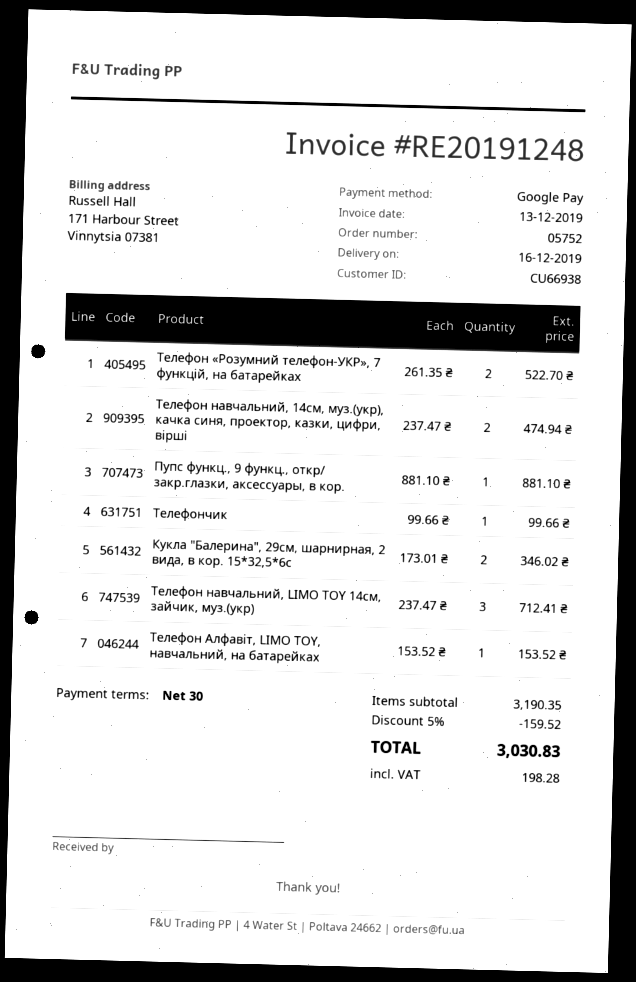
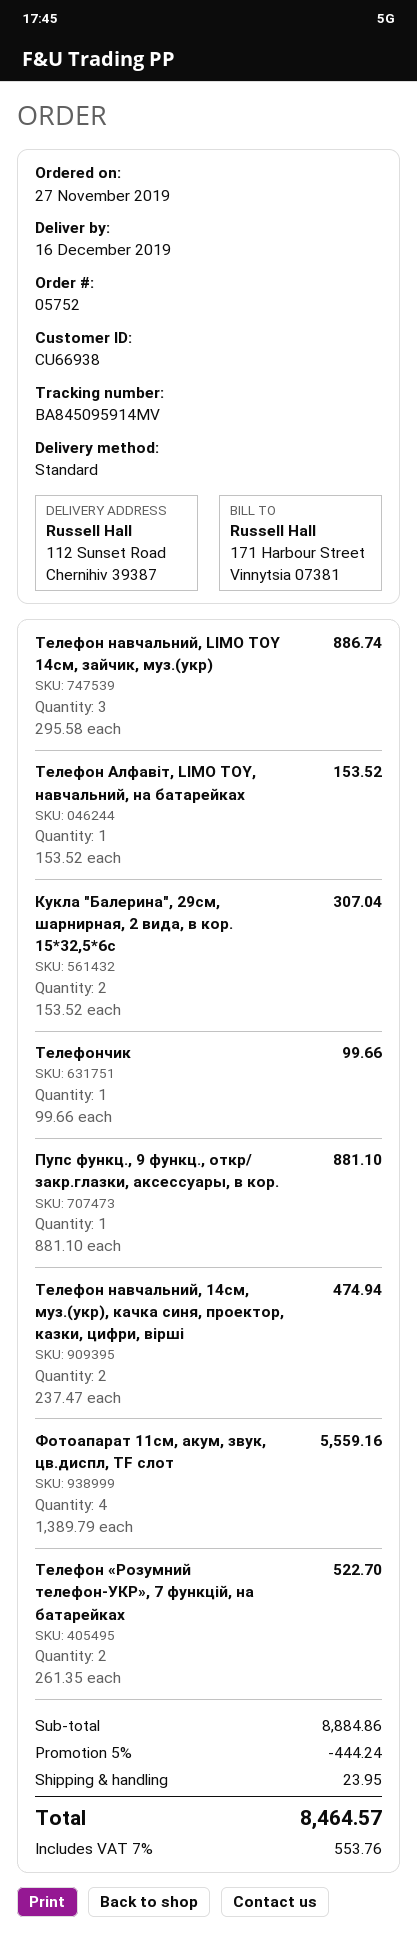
Кукла "Балерина", 29см, шарнирная, 2 вида, в кор. 15*32,5*6с: 2 x 173.01 = 346.02 -> 2 x 153.52 = 307.04
Телефон навчальний, LIMO TOY 14см, зайчик, муз.(укр): 3 x 237.47 = 712.41 -> 3 x 295.58 = 886.74
Фотоапарат 11см, акум, звук, цв.диспл, TF слот: none -> 4 x 1389.79 = 5559.16
subtotal: 3190.35 -> 8884.86
discount: 5% = 159.52 -> 5% = 444.24
shipping: none -> 23.95
tax: 198.28 -> 553.76
total: 3030.83 -> 8464.57

